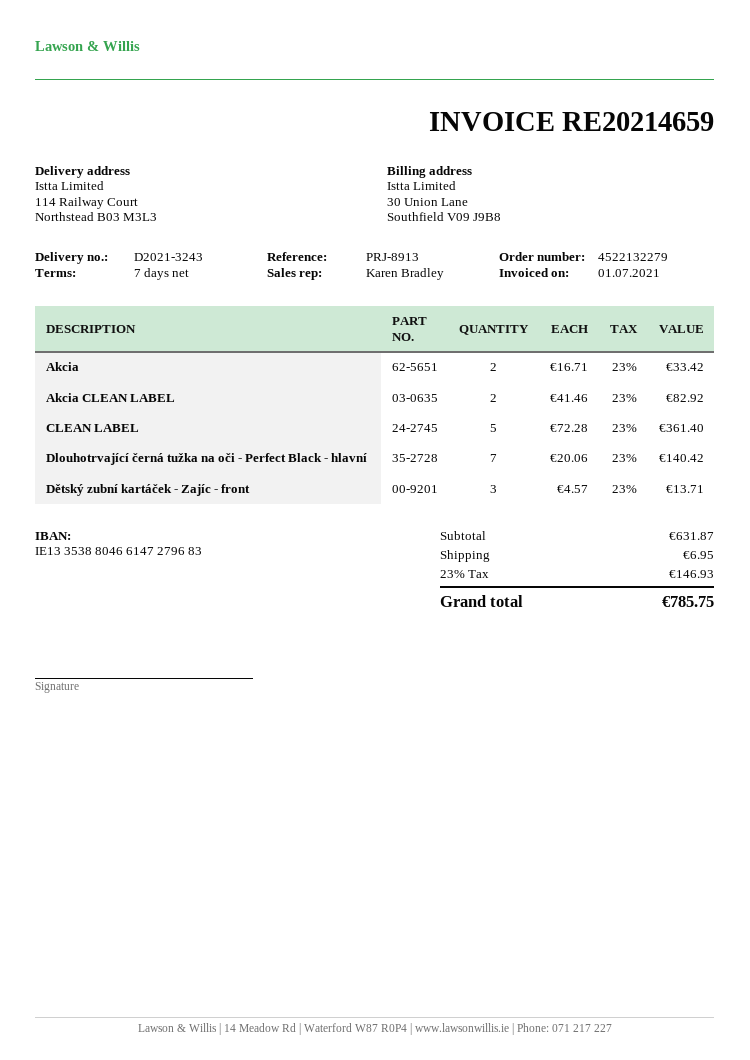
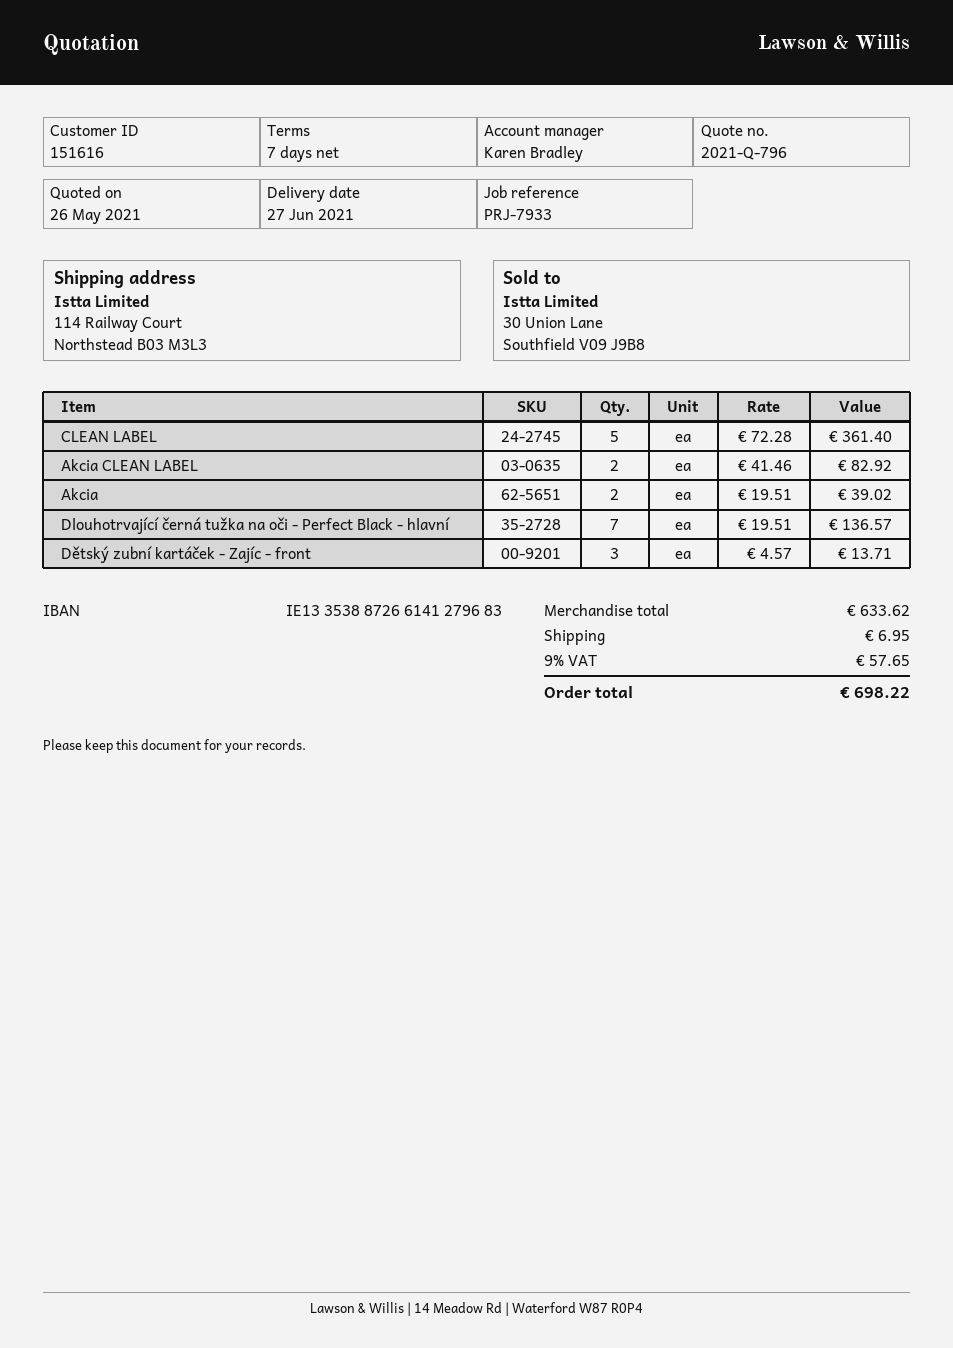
reference: PRJ-8913 -> PRJ-7933
bank account: IE13353880466147279683 -> IE13353887266141279683
Akcia: 2 x 16.71 = 33.42 -> 2 x 19.51 = 39.02
Dlouhotrvající černá tužka na oči - Perfect Black - hlavní: 7 x 20.06 = 140.42 -> 7 x 19.51 = 136.57
subtotal: 631.87 -> 633.62
tax: 23% = 146.93 -> 9% = 57.65
total: 785.75 -> 698.22

